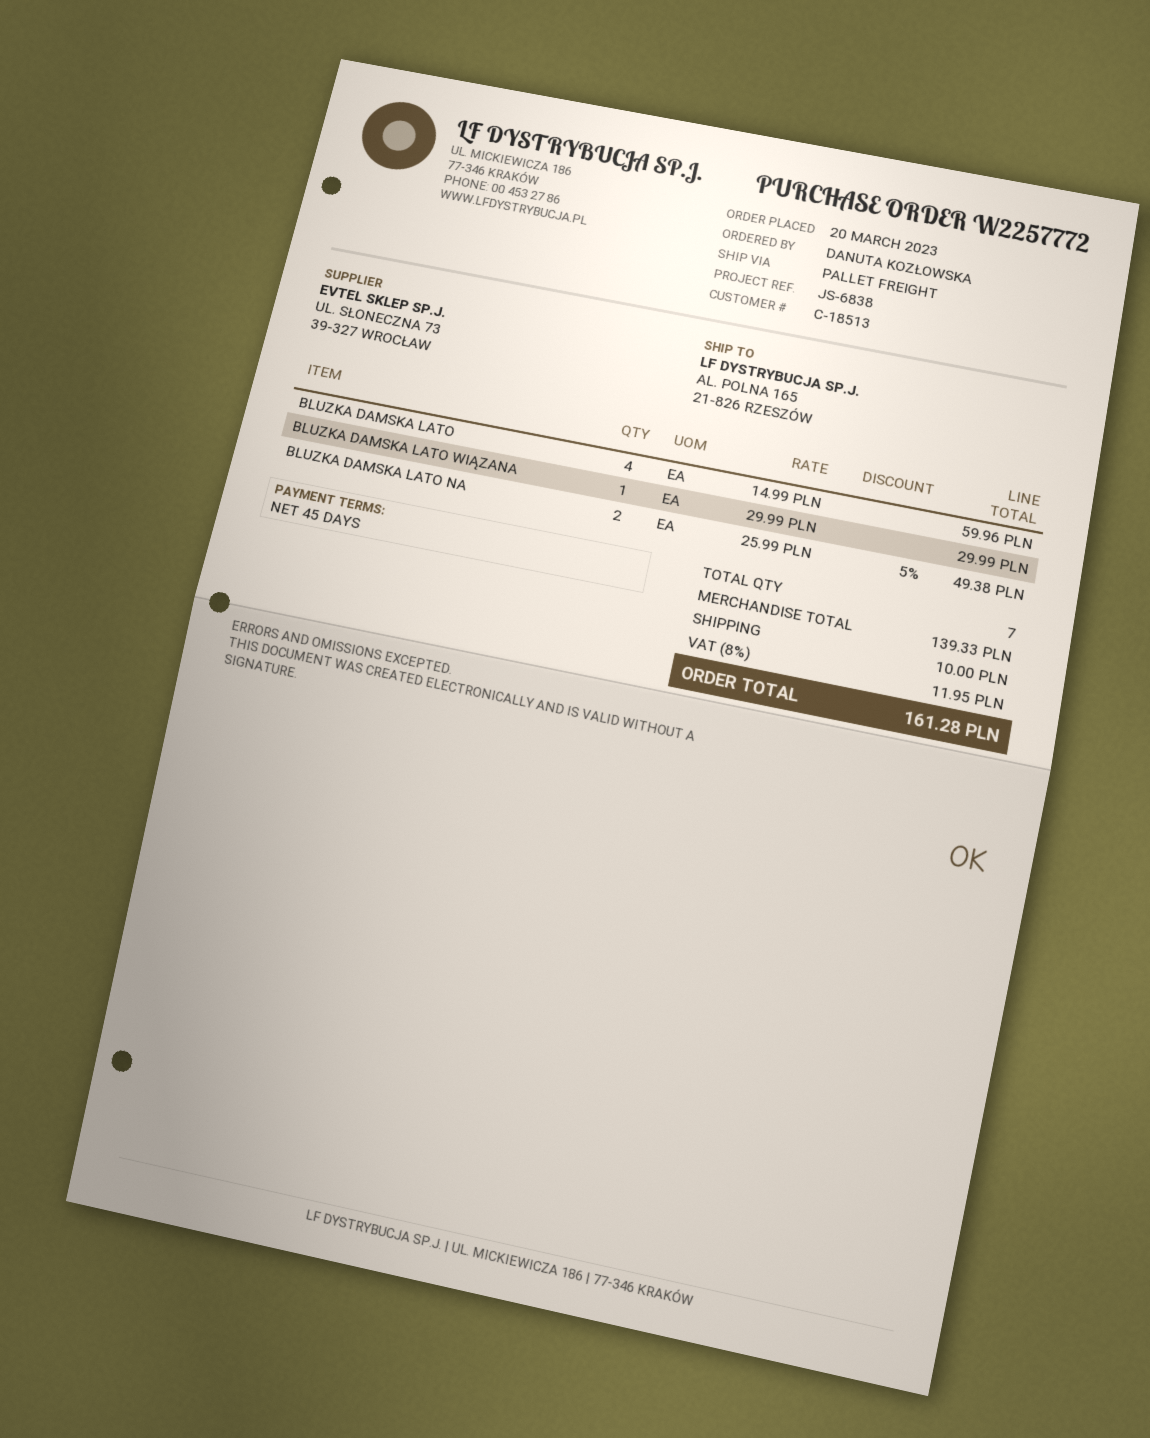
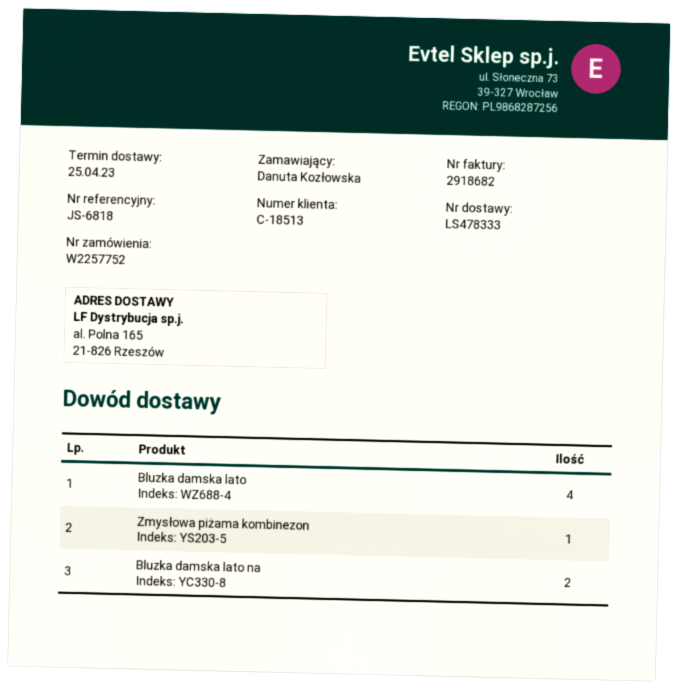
order number: W2257772 -> W2257752
reference: JS-6838 -> JS-6818
BLUZKA DAMSKA LATO WIĄZANA: 1 -> none
Zmysłowa piżama kombinezon: none -> 1

